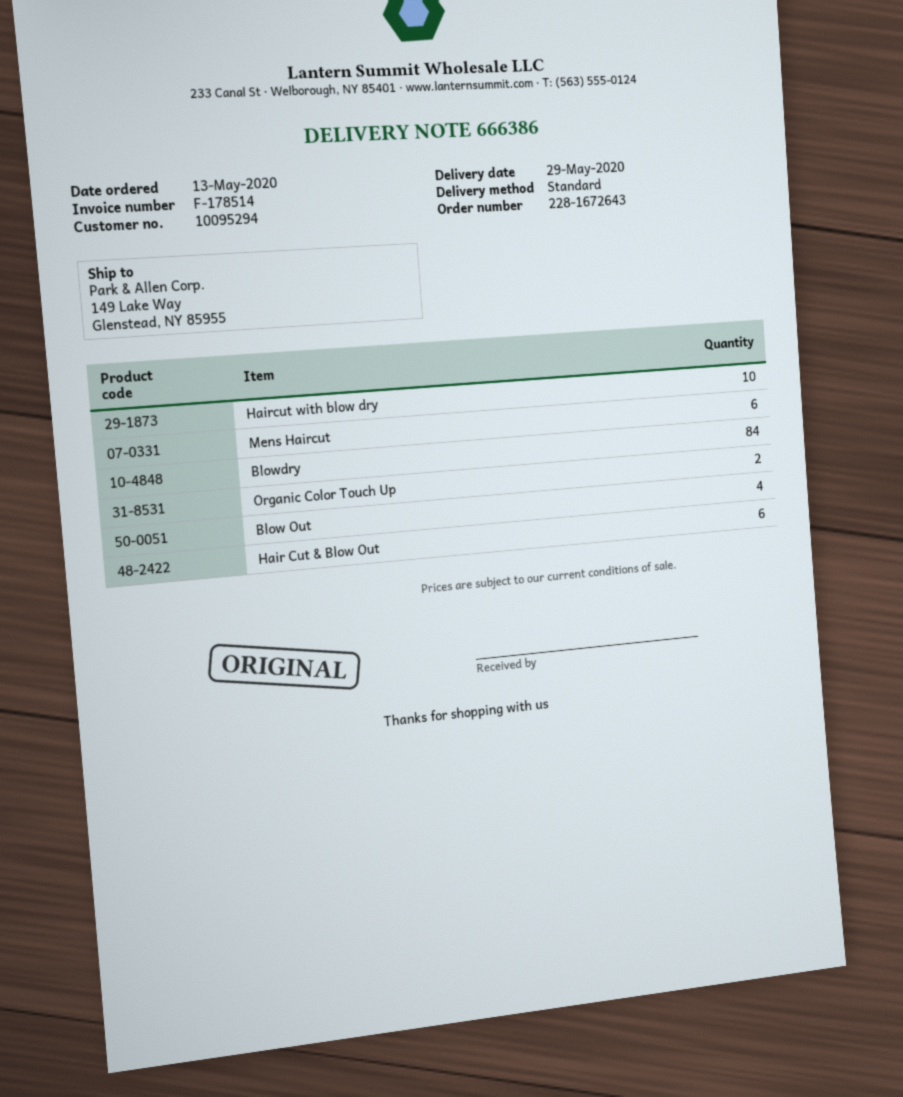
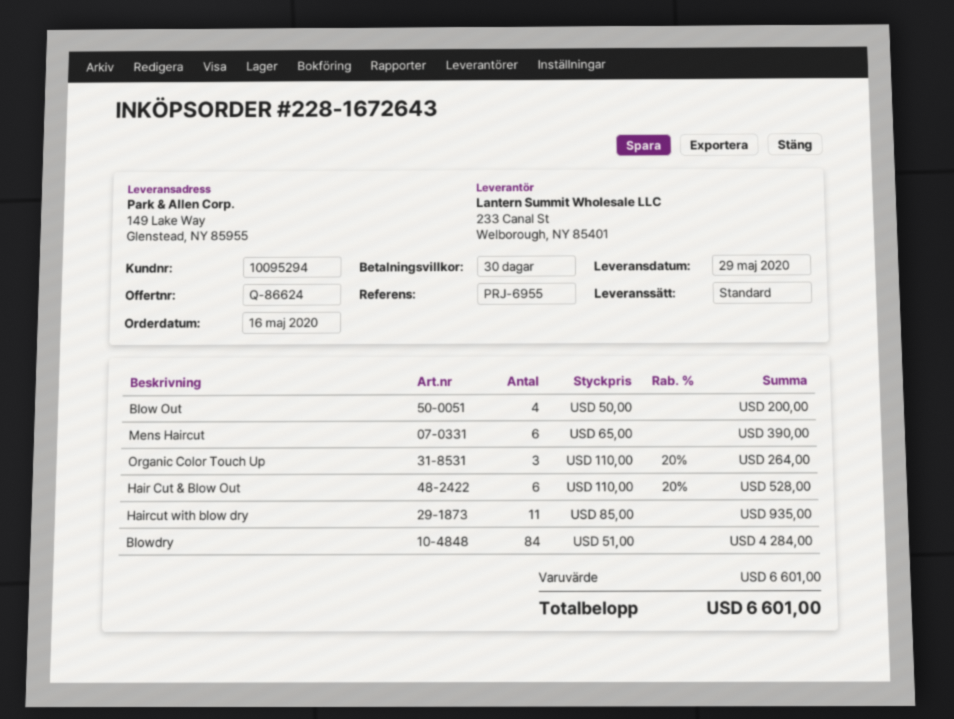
order date: 2020-05-13 -> 2020-05-16
Haircut with blow dry: 10 -> 11
Organic Color Touch Up: 2 -> 3

